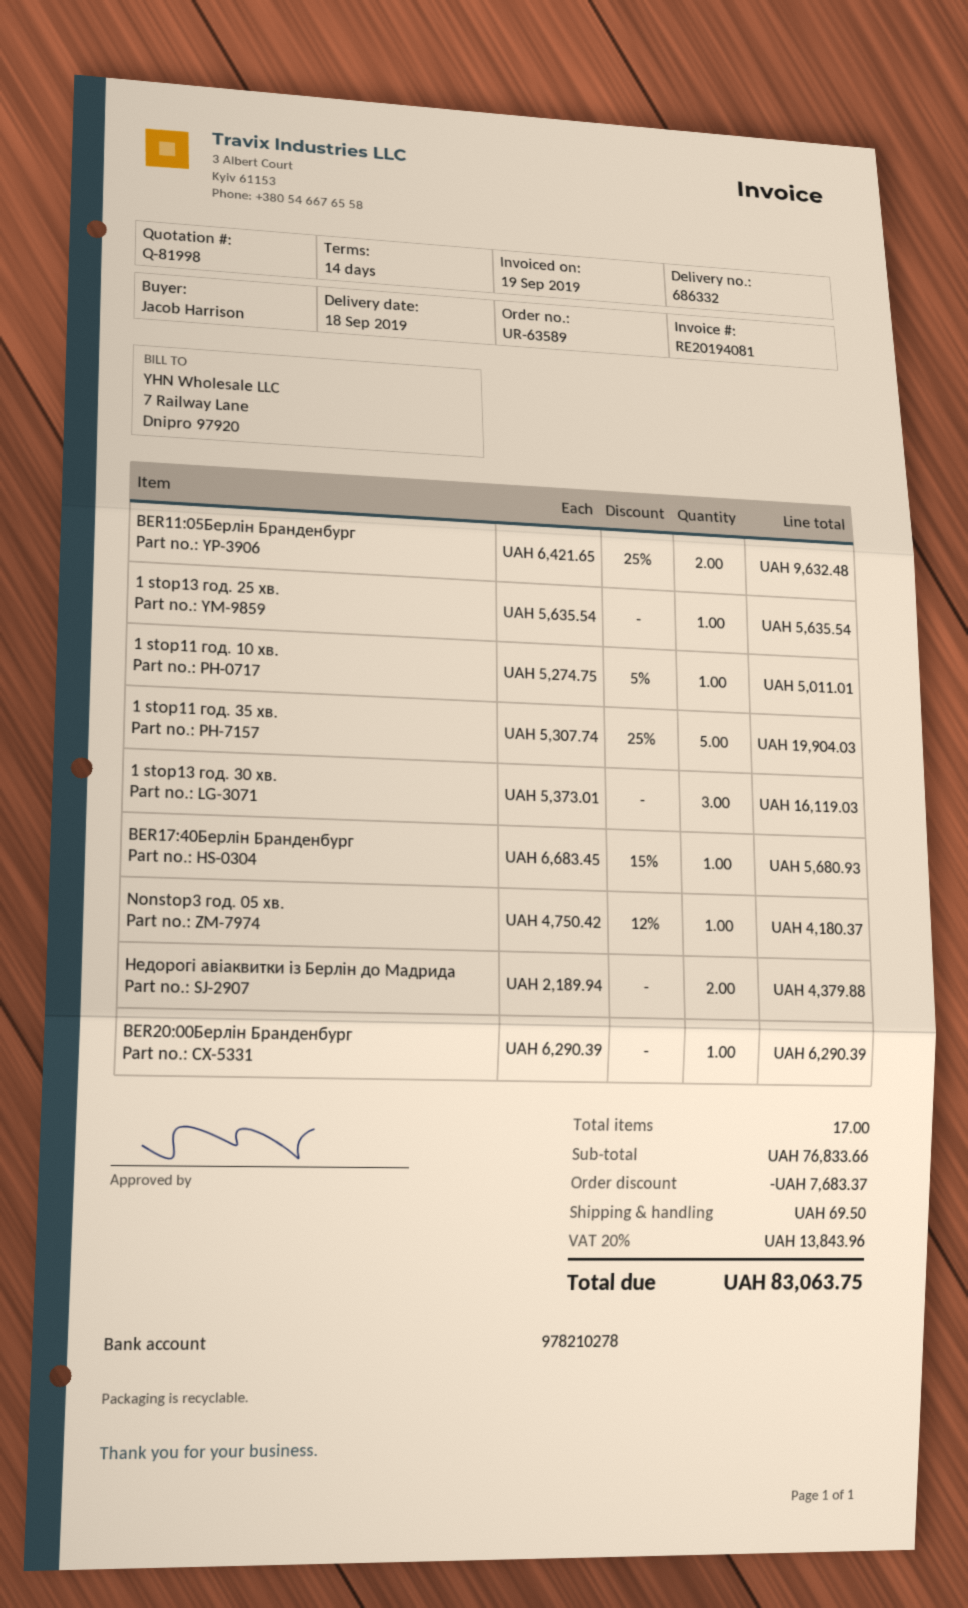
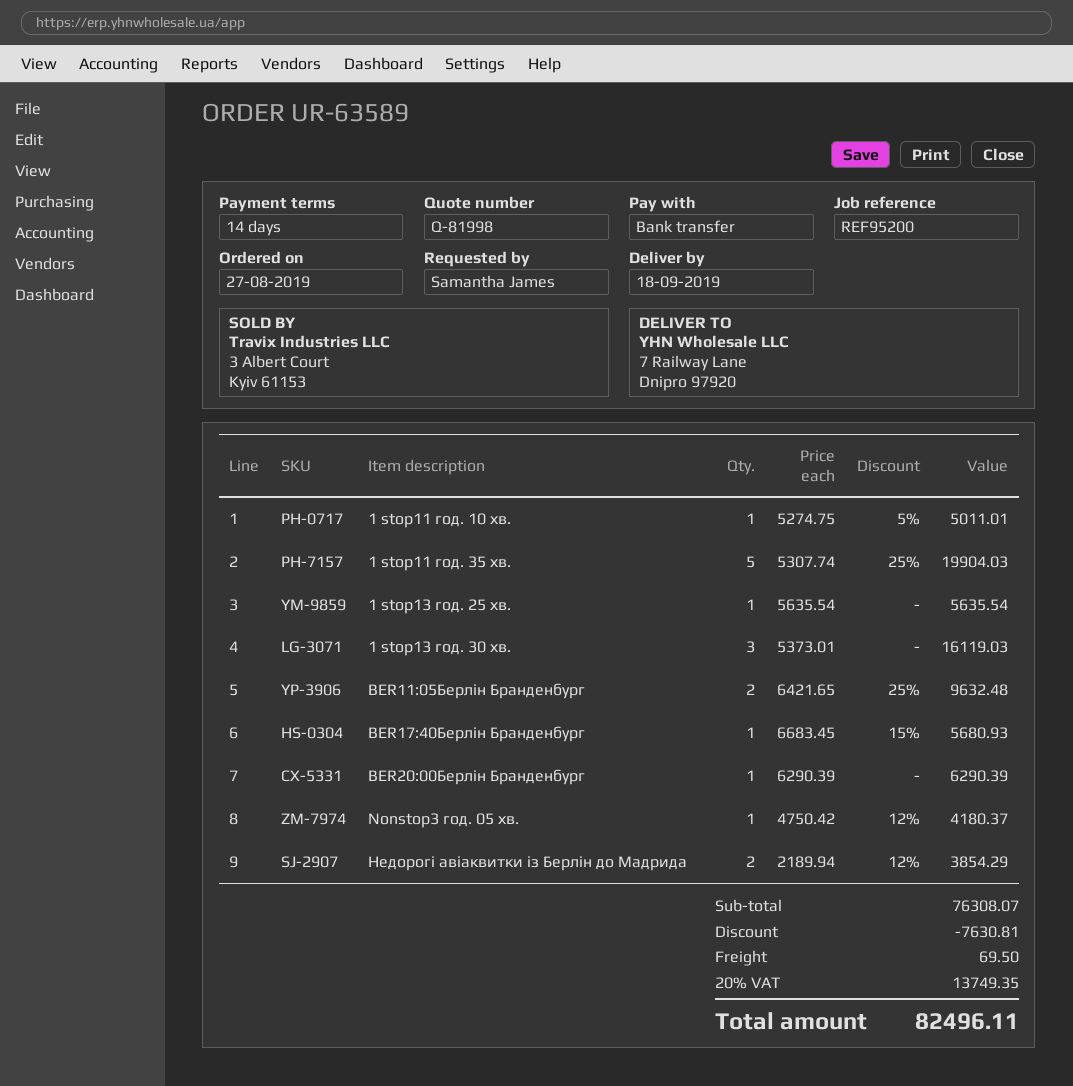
ordered by: Jacob Harrison -> Samantha James
Недорогі авіаквитки із Берлін до Мадрида: 2 x 2189.94 = 4379.88 -> 2 x 2189.94 - 12% = 3854.29
subtotal: 76833.66 -> 76308.07
discount: 7683.37 -> 7630.81
tax: 20% = 13843.96 -> 20% = 13749.35
total: 83063.75 -> 82496.11

